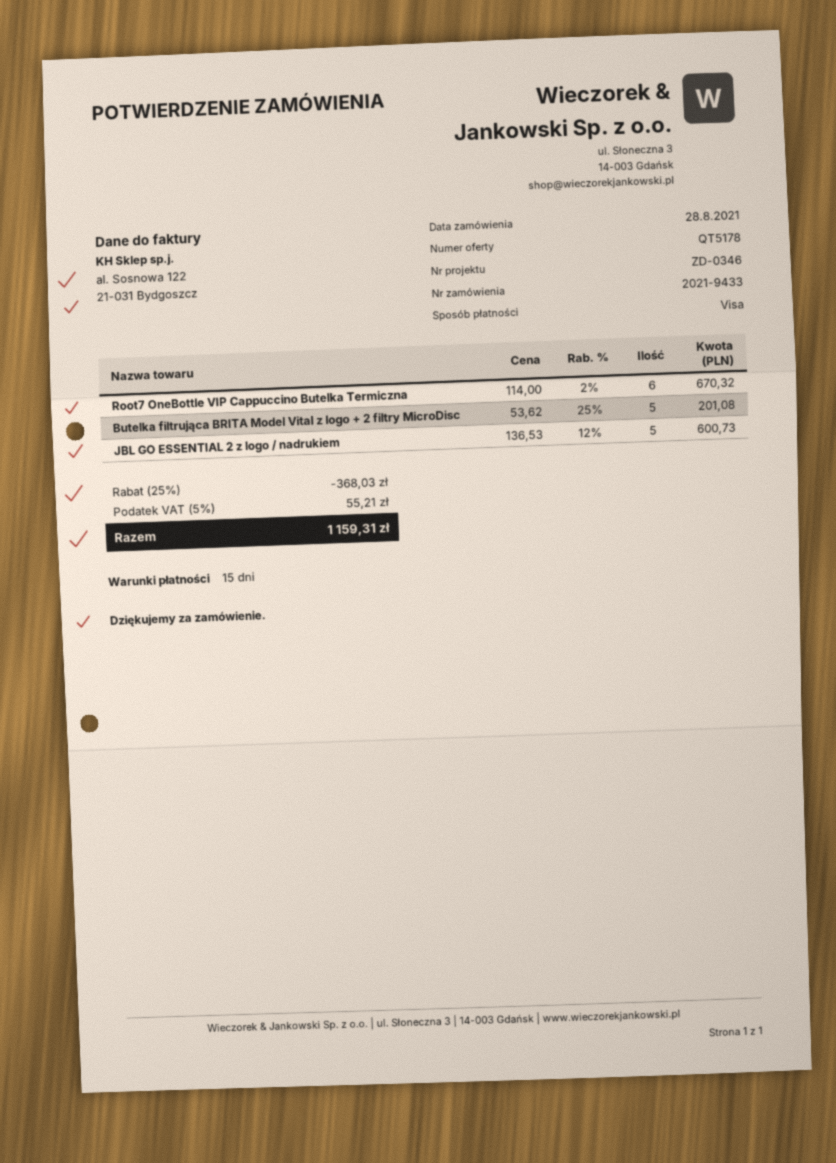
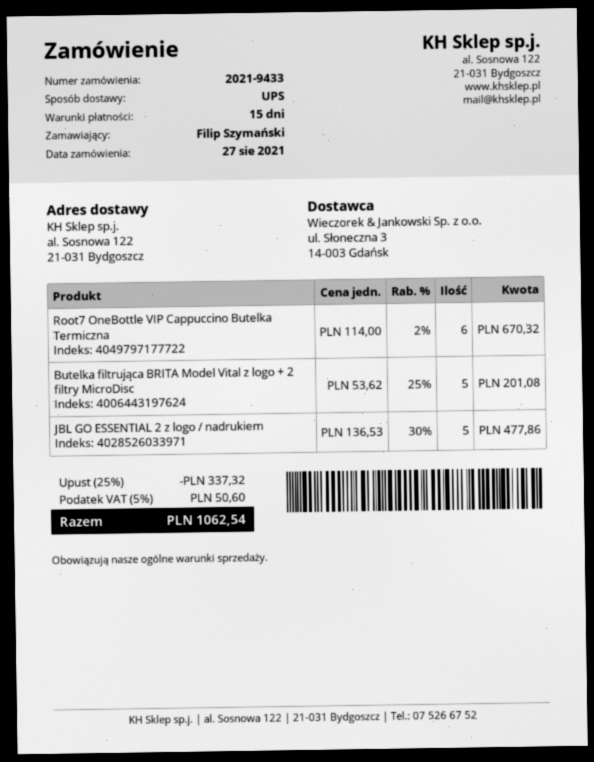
order date: 2021-08-28 -> 2021-08-27
JBL GO ESSENTIAL 2 z logo / nadrukiem: 5 x 136.53 - 12% = 600.73 -> 5 x 136.53 - 30% = 477.86
discount: 25% = 368.03 -> 25% = 337.32
tax: 5% = 55.21 -> 5% = 50.60
total: 1159.31 -> 1062.54

